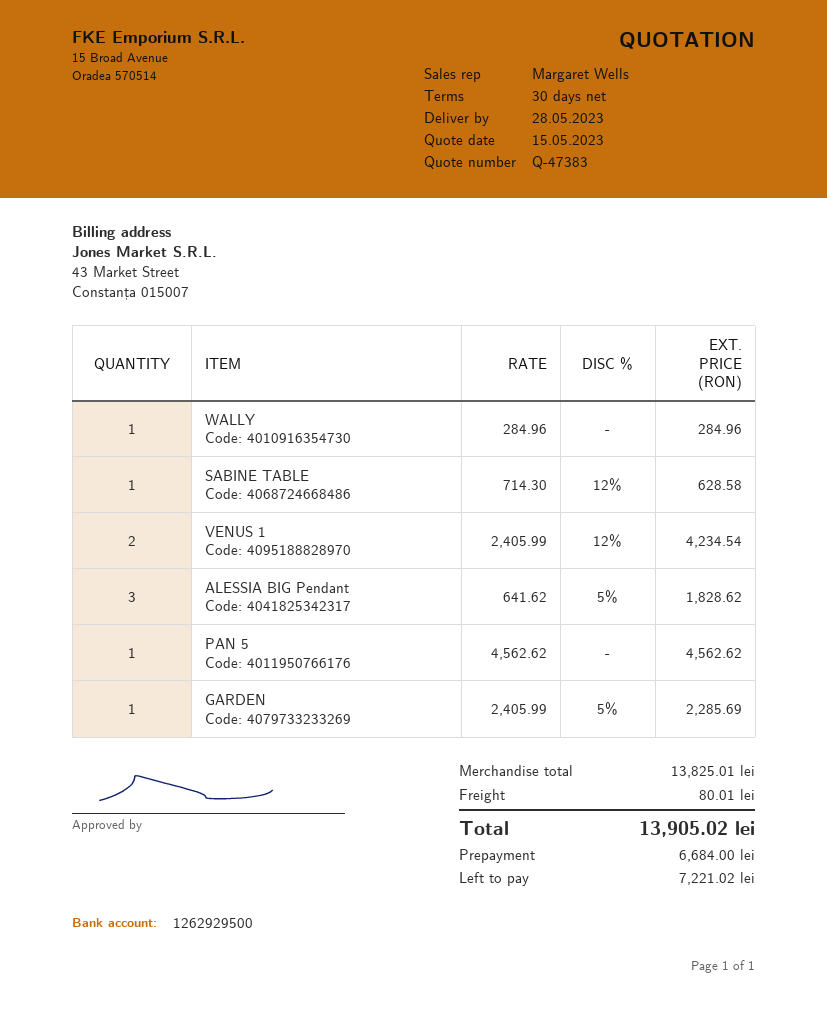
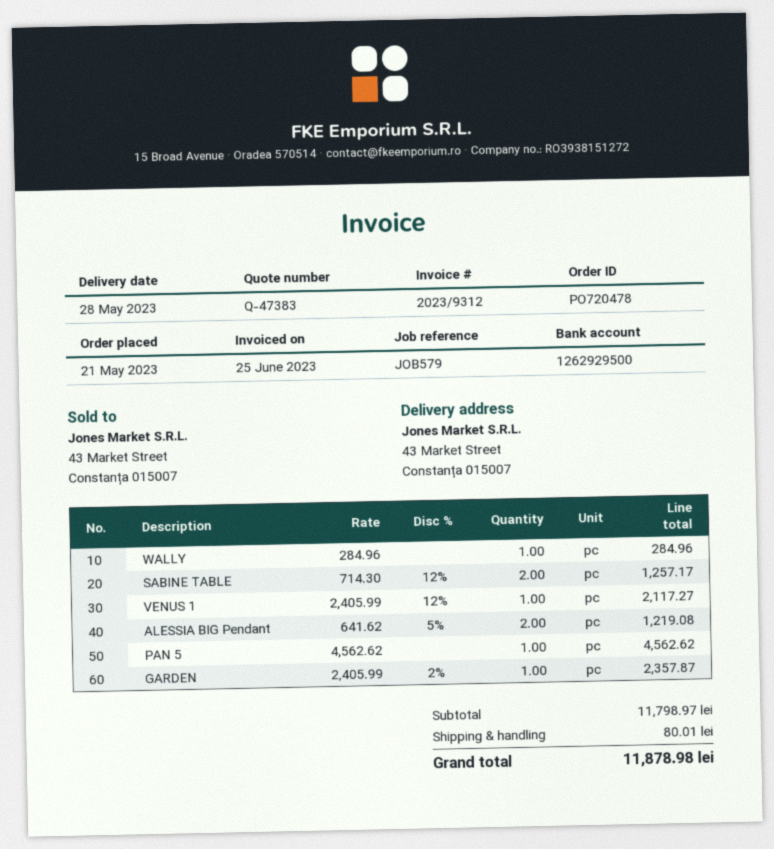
SABINE TABLE: 1 x 714.30 - 12% = 628.58 -> 2 x 714.30 - 12% = 1257.17
VENUS 1: 2 x 2405.99 - 12% = 4234.54 -> 1 x 2405.99 - 12% = 2117.27
ALESSIA BIG Pendant: 3 x 641.62 - 5% = 1828.62 -> 2 x 641.62 - 5% = 1219.08
GARDEN: 1 x 2405.99 - 5% = 2285.69 -> 1 x 2405.99 - 2% = 2357.87
subtotal: 13825.01 -> 11798.97
total: 13905.02 -> 11878.98

